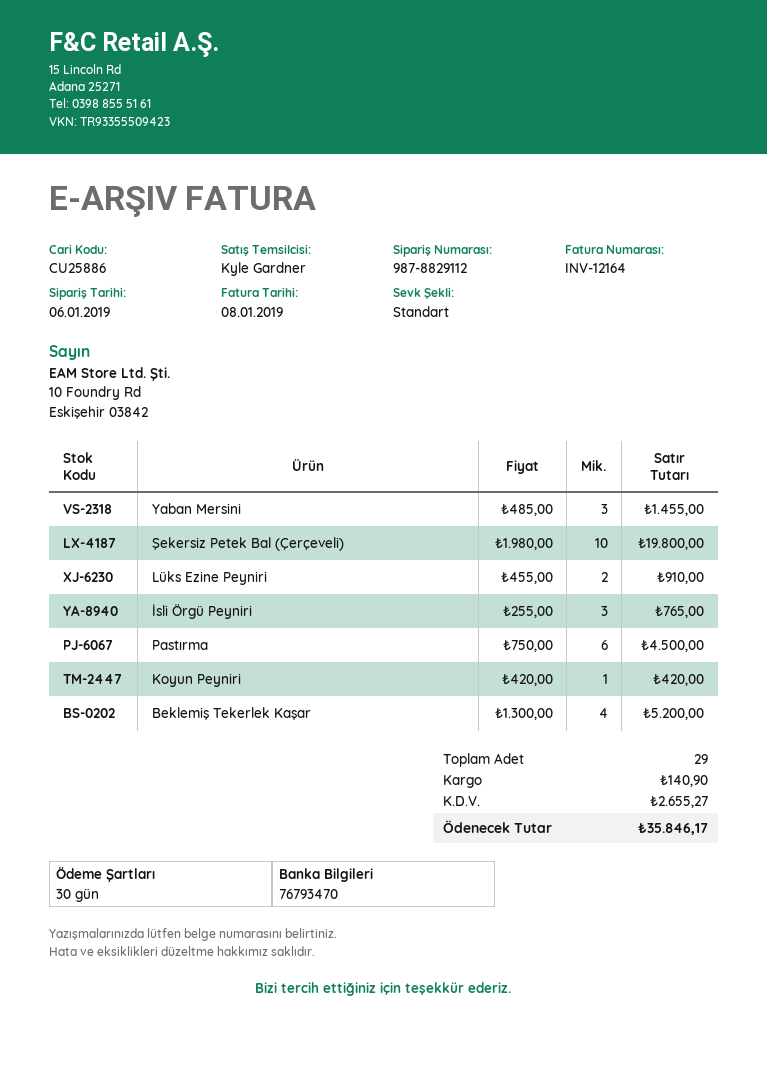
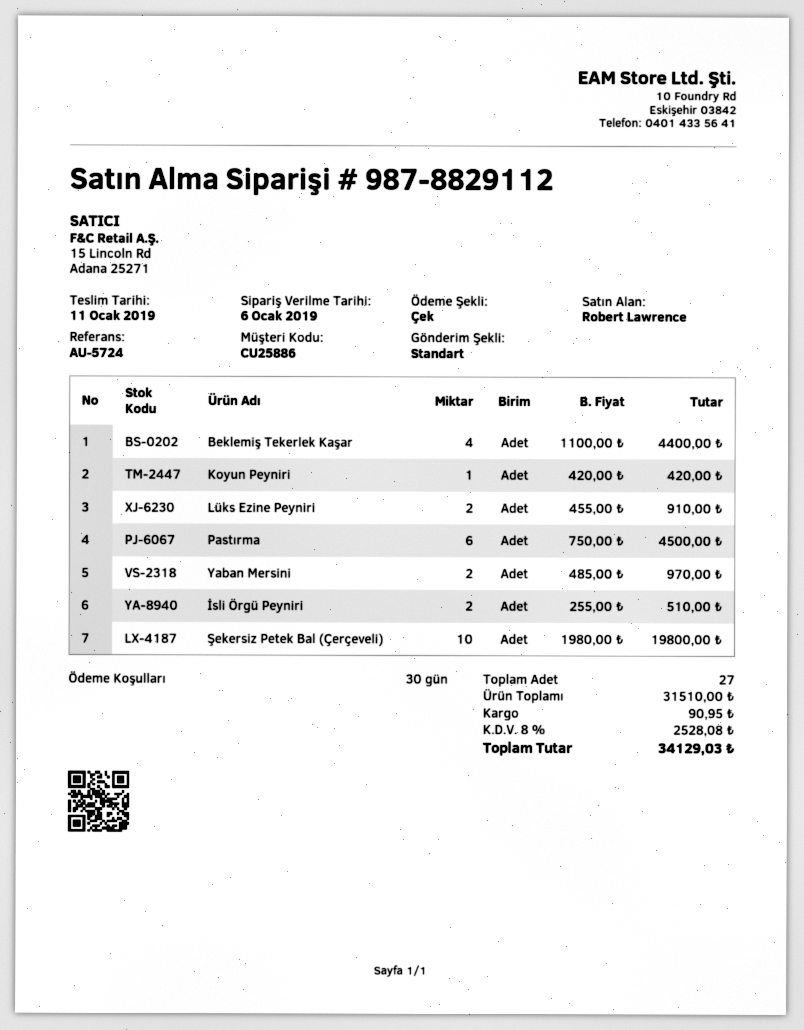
Yaban Mersini: 3 x 485.00 = 1455.00 -> 2 x 485.00 = 970.00
İsli Örgü Peyniri: 3 x 255.00 = 765.00 -> 2 x 255.00 = 510.00
Beklemiş Tekerlek Kaşar: 4 x 1300.00 = 5200.00 -> 4 x 1100.00 = 4400.00
total quantity: 29 -> 27
shipping: 140.90 -> 90.95
tax: 2655.27 -> 2528.08
total: 35846.17 -> 34129.03

